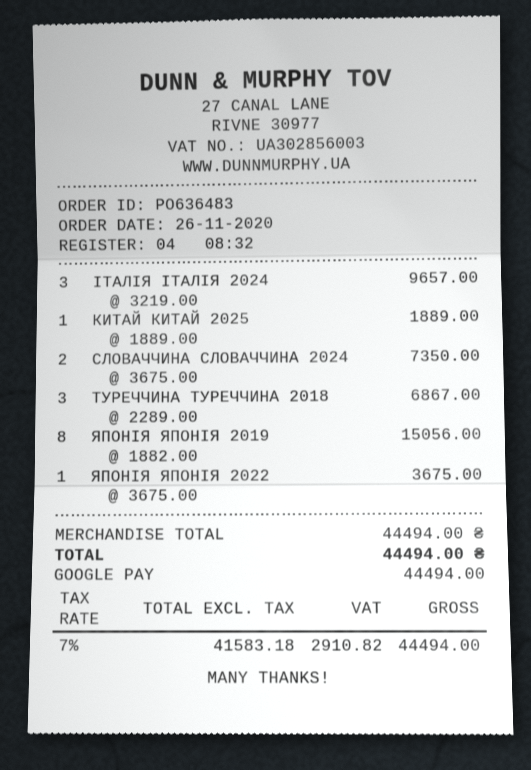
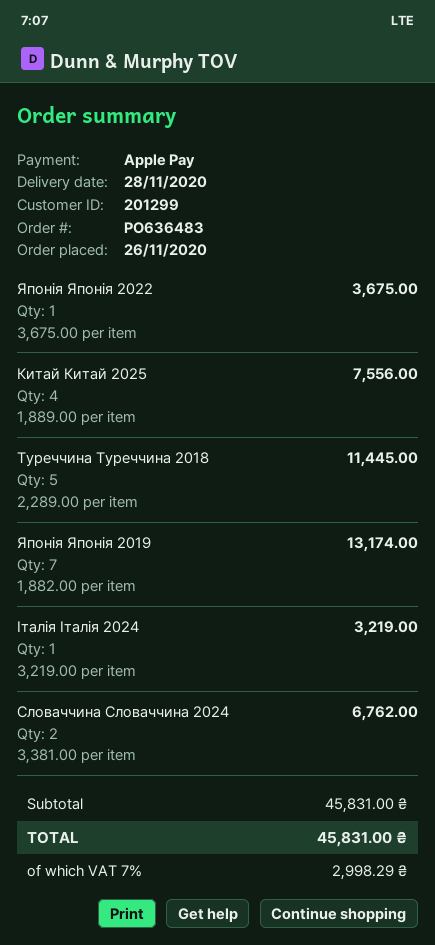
payment method: Google Pay -> Apple Pay
ІТАЛІЯ ІТАЛІЯ 2024: 3 x 3219.00 = 9657.00 -> 1 x 3219.00 = 3219.00
КИТАЙ КИТАЙ 2025: 1 x 1889.00 = 1889.00 -> 4 x 1889.00 = 7556.00
СЛОВАЧЧИНА СЛОВАЧЧИНА 2024: 2 x 3675.00 = 7350.00 -> 2 x 3381.00 = 6762.00
ТУРЕЧЧИНА ТУРЕЧЧИНА 2018: 3 x 2289.00 = 6867.00 -> 5 x 2289.00 = 11445.00
ЯПОНІЯ ЯПОНІЯ 2019: 8 x 1882.00 = 15056.00 -> 7 x 1882.00 = 13174.00
subtotal: 44494.00 -> 45831.00
tax: 7% = 2910.82 -> 7% = 2998.29
total: 44494.00 -> 45831.00

